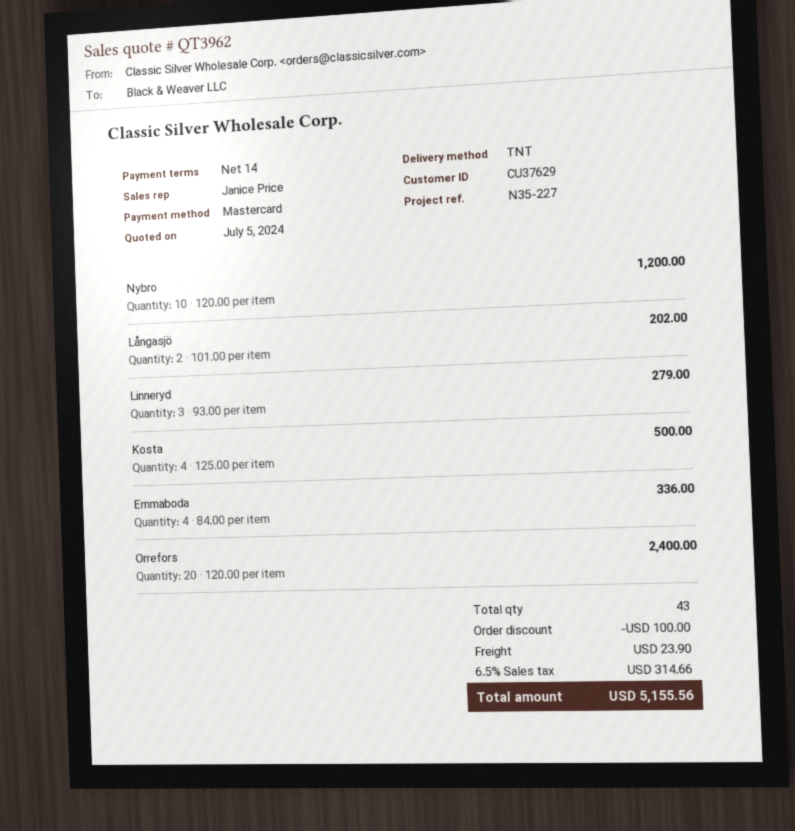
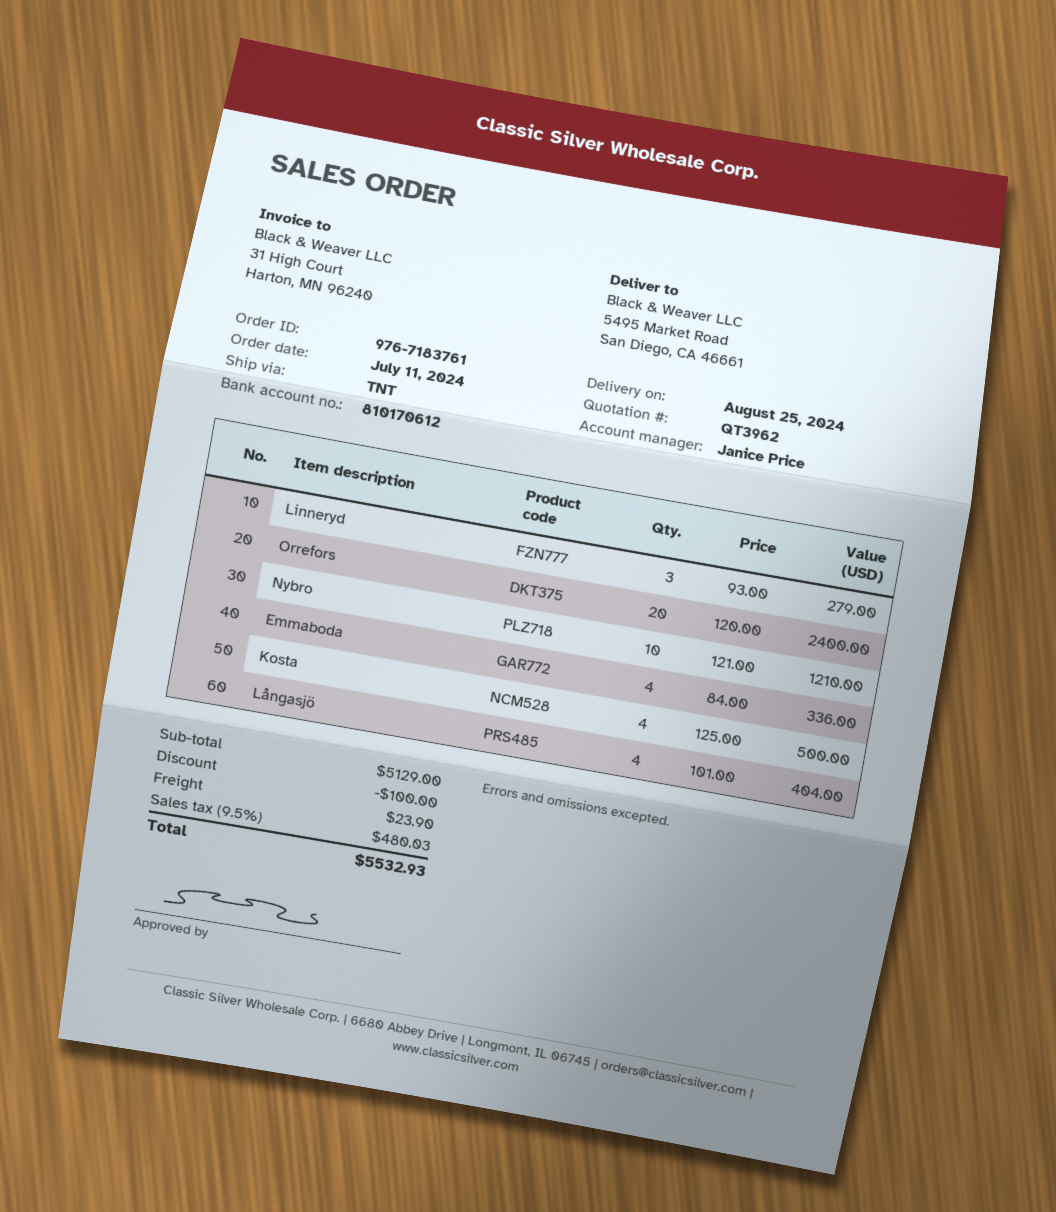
Nybro: 10 x 120.00 = 1200.00 -> 10 x 121.00 = 1210.00
Långasjö: 2 x 101.00 = 202.00 -> 4 x 101.00 = 404.00
tax: 6.5% = 314.66 -> 9.5% = 480.03
total: 5155.56 -> 5532.93

